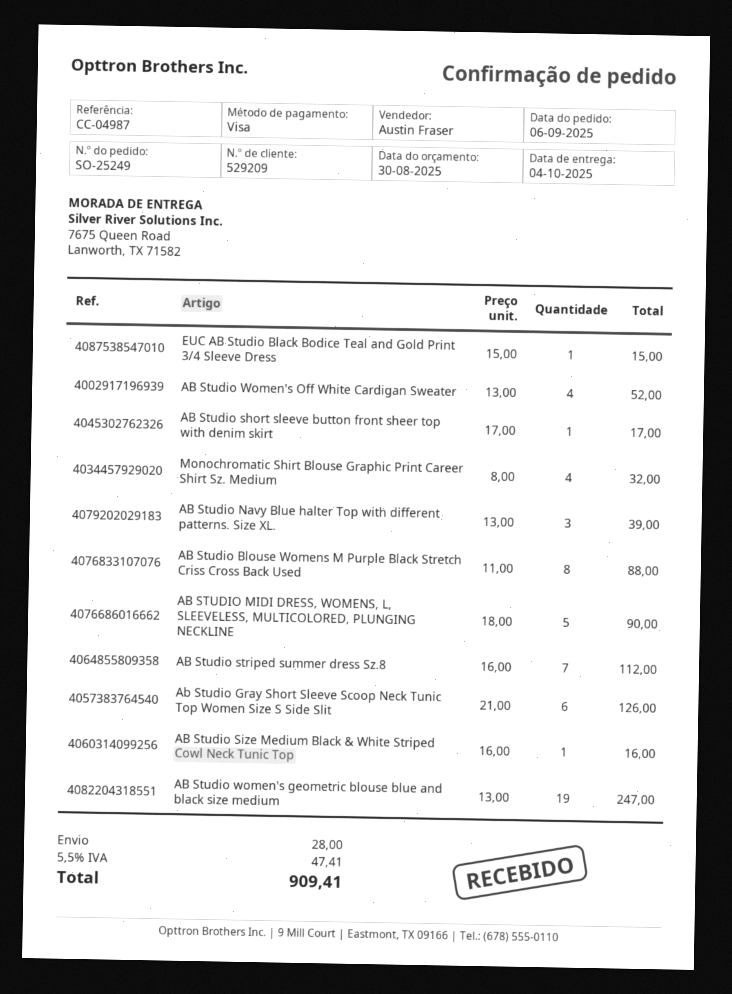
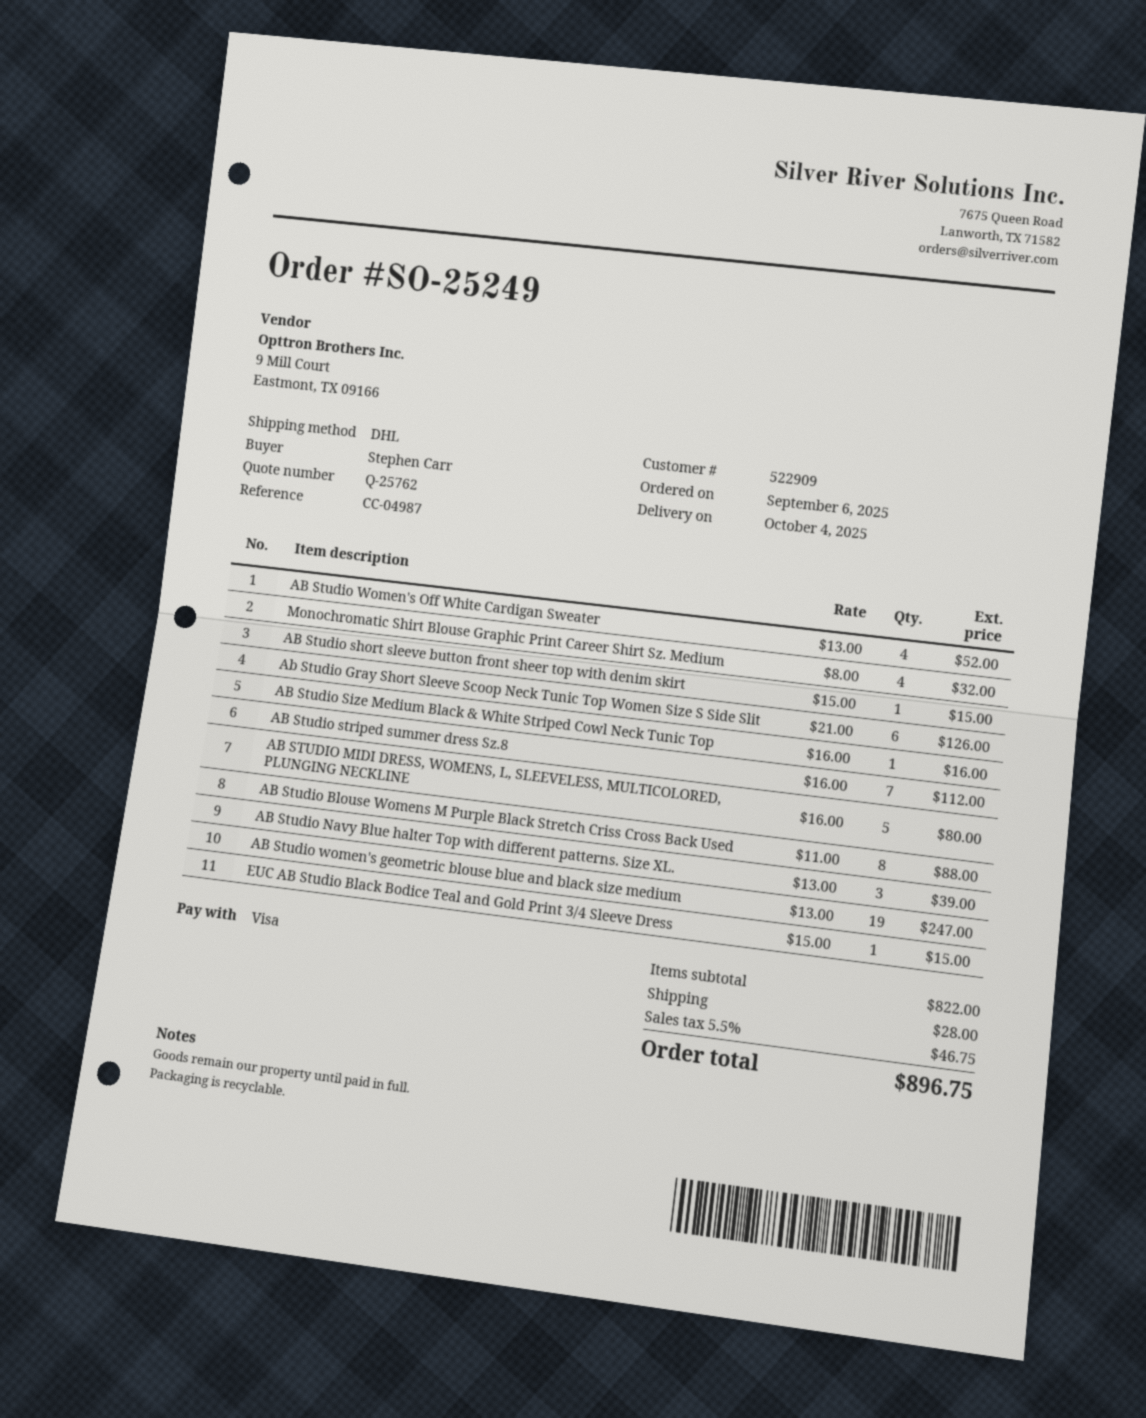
customer number: 529209 -> 522909
AB Studio short sleeve button front sheer top with denim skirt: 1 x 17.00 = 17.00 -> 1 x 15.00 = 15.00
AB STUDIO MIDI DRESS, WOMENS, L, SLEEVELESS, MULTICOLORED, PLUNGING NECKLINE: 5 x 18.00 = 90.00 -> 5 x 16.00 = 80.00
tax: 5.5% = 47.41 -> 5.5% = 46.75
total: 909.41 -> 896.75

